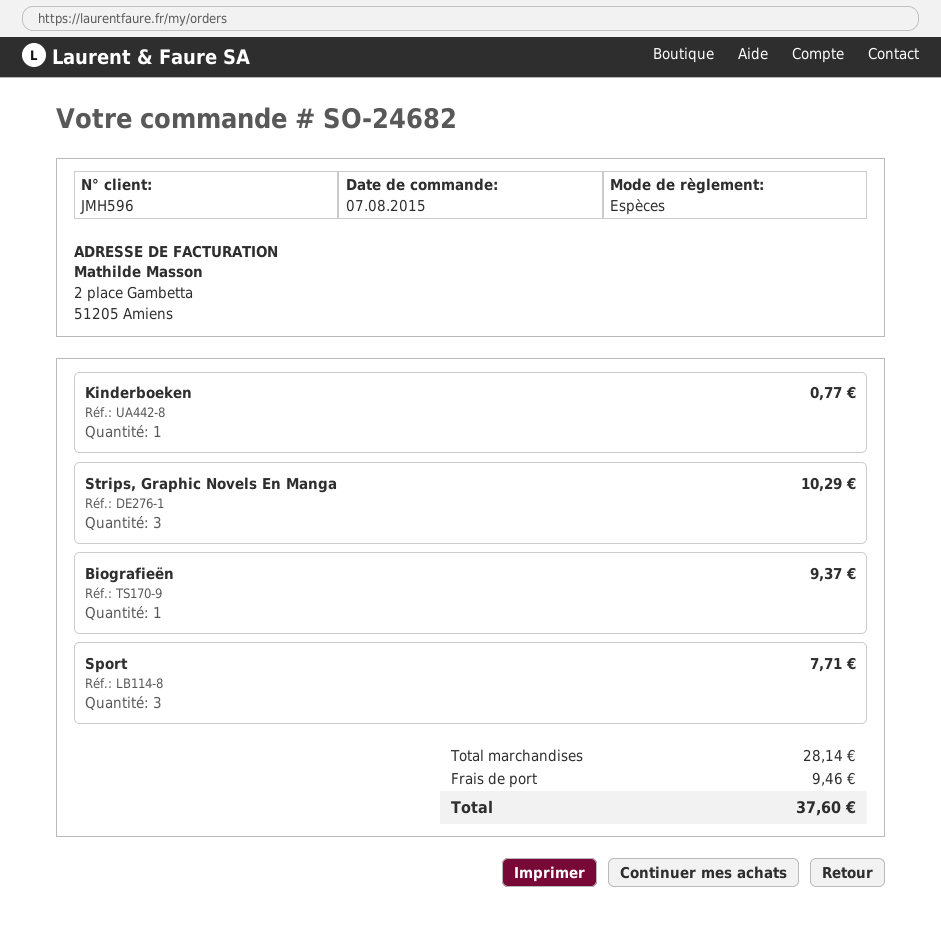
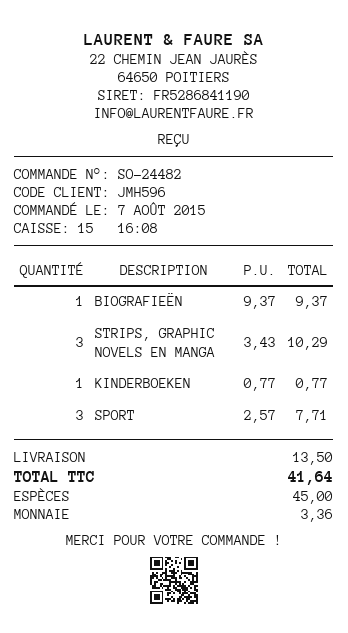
order number: SO-24682 -> SO-24482
shipping: 9.46 -> 13.50
total: 37.60 -> 41.64

